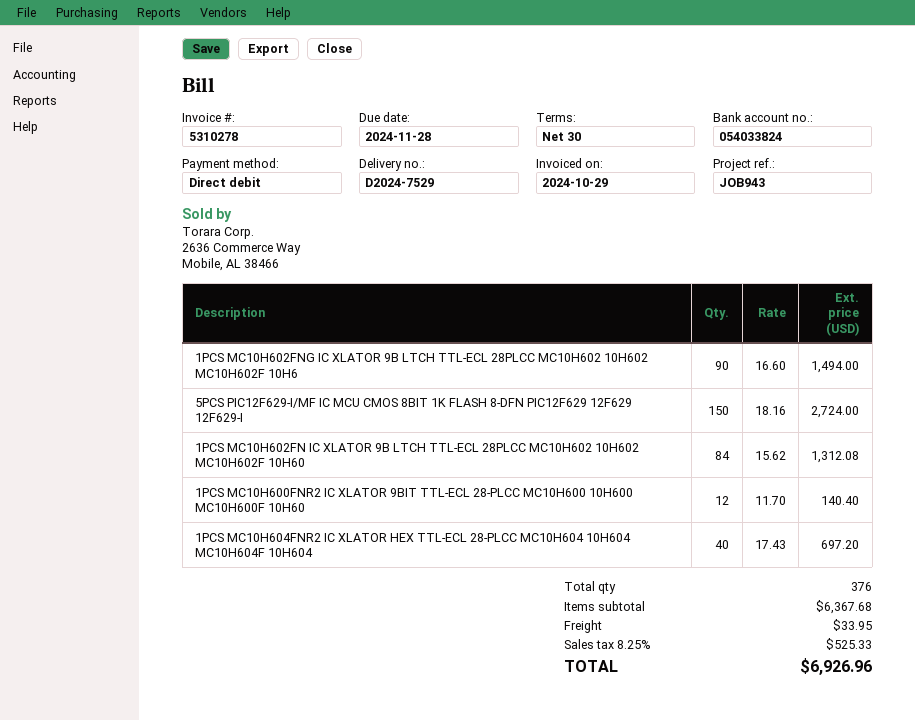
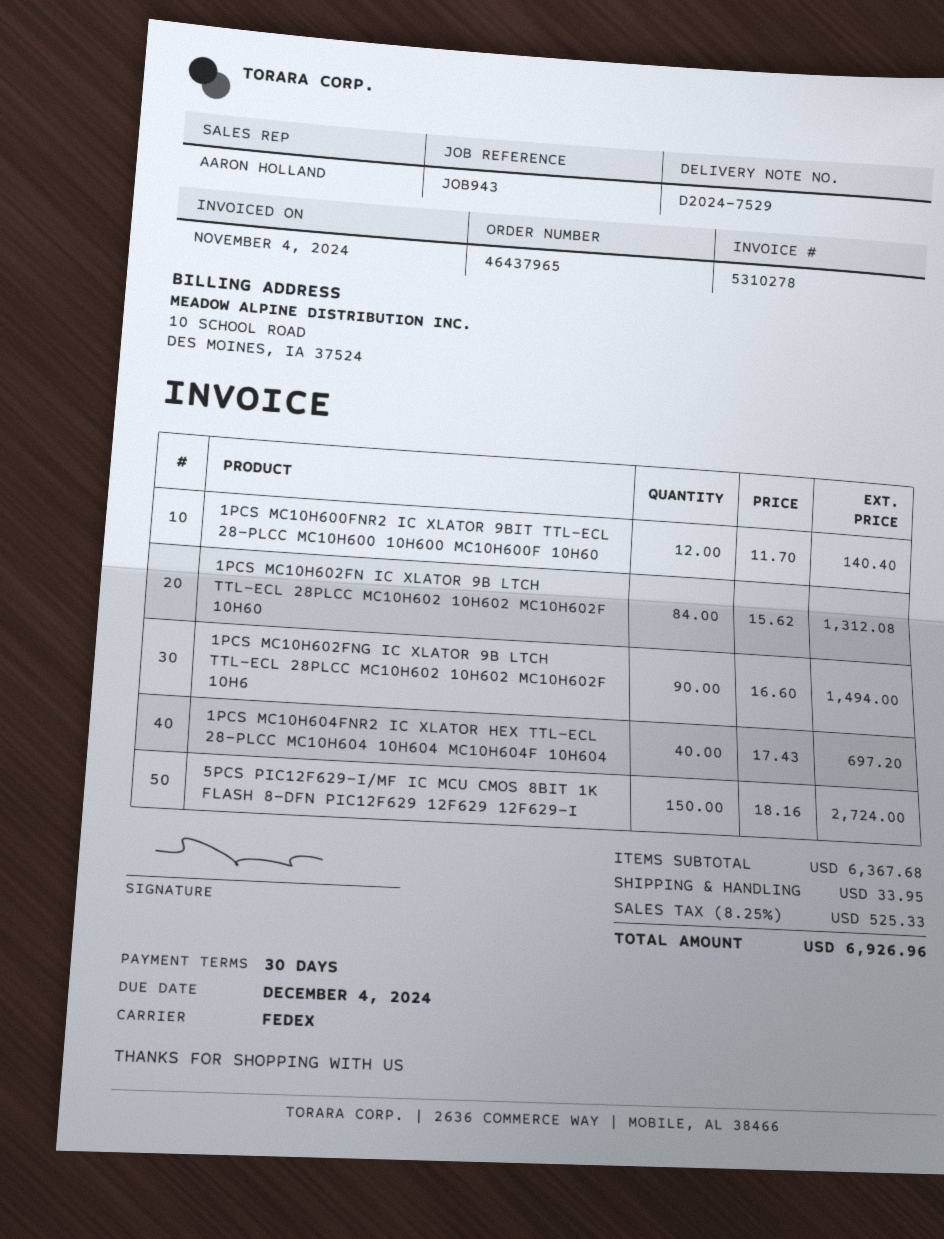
invoice date: 2024-10-29 -> 2024-11-04
due date: 2024-11-28 -> 2024-12-04

